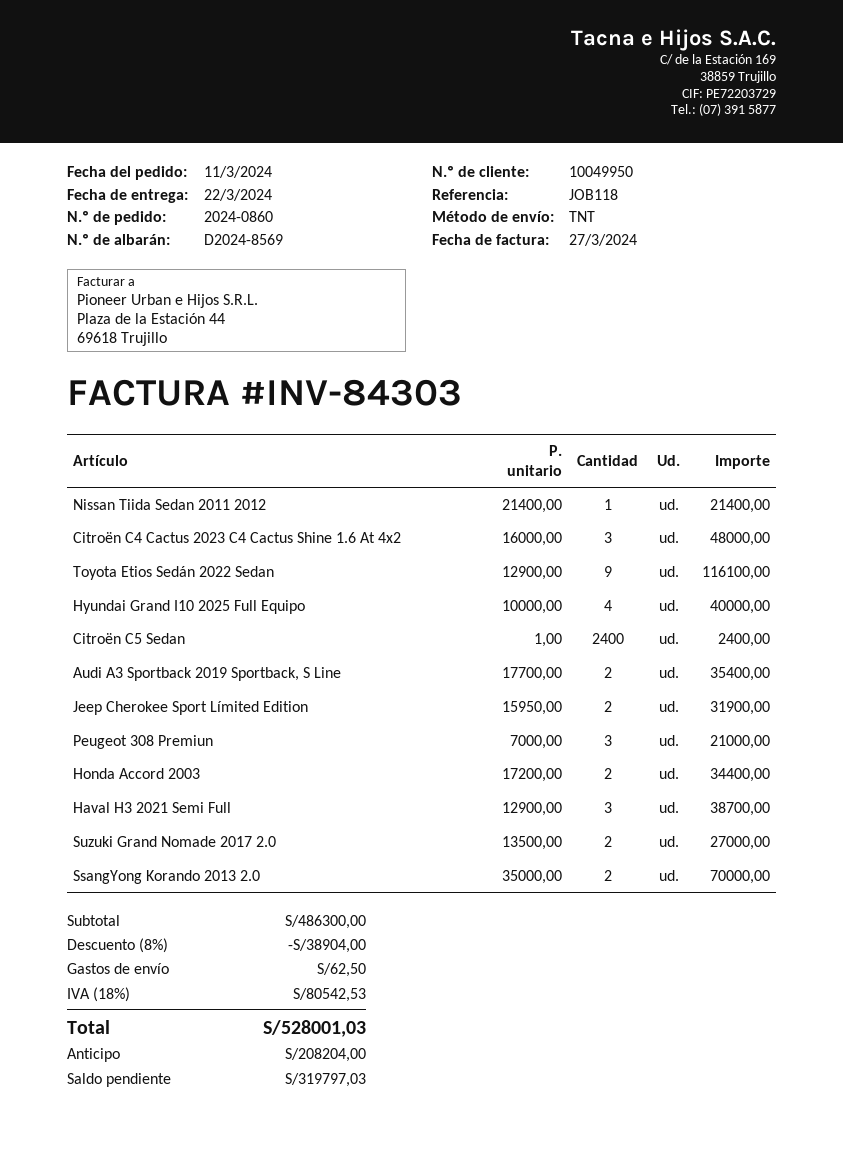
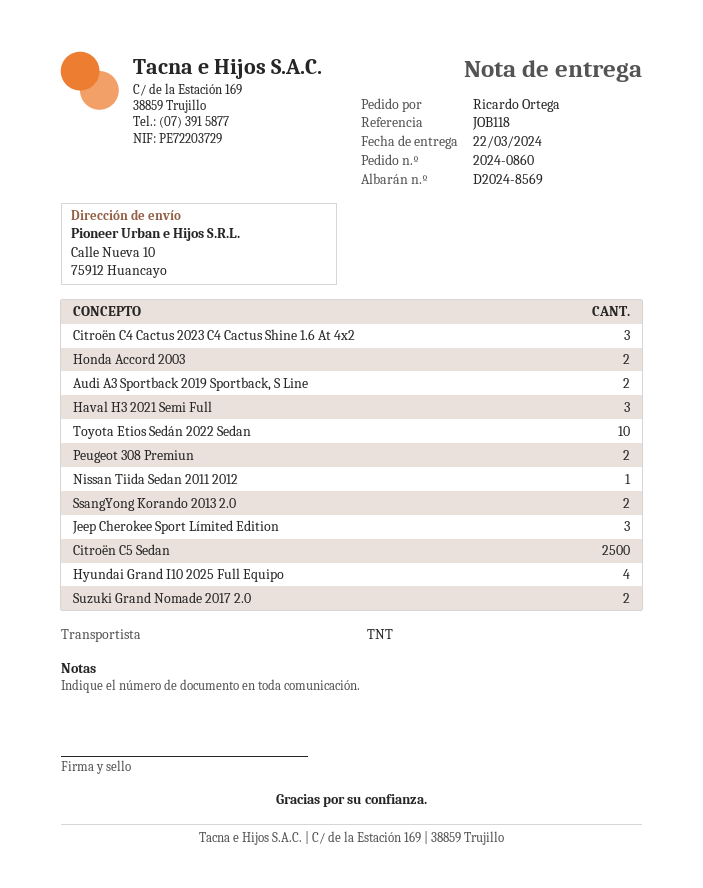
Toyota Etios Sedán 2022 Sedan: 9 -> 10
Citroën C5 Sedan: 2400 -> 2500
Jeep Cherokee Sport Límited Edition: 2 -> 3
Peugeot 308 Premiun: 3 -> 2

